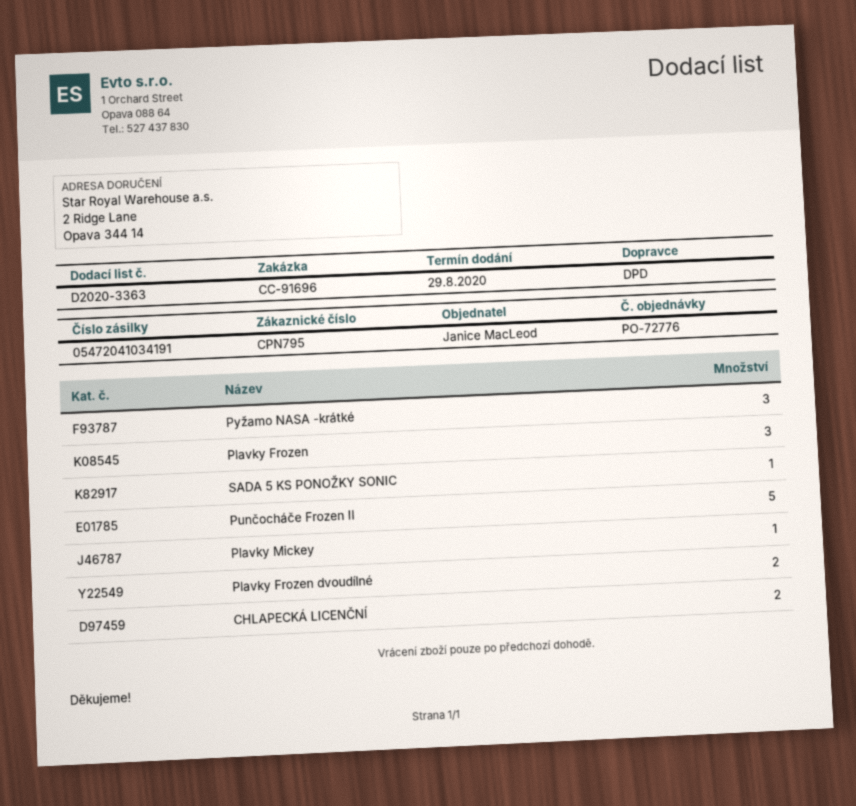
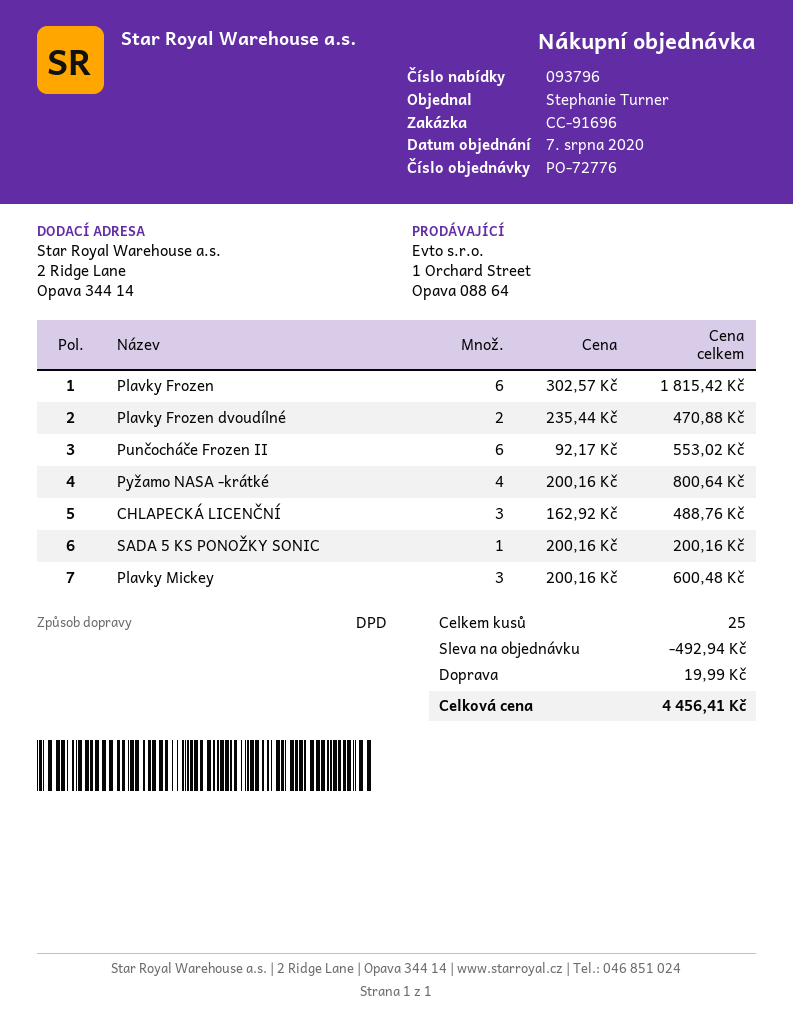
ordered by: Janice MacLeod -> Stephanie Turner
Pyžamo NASA -krátké: 3 -> 4
Plavky Frozen: 3 -> 6
Punčocháče Frozen II: 5 -> 6
Plavky Mickey: 1 -> 3
CHLAPECKÁ LICENČNÍ: 2 -> 3

